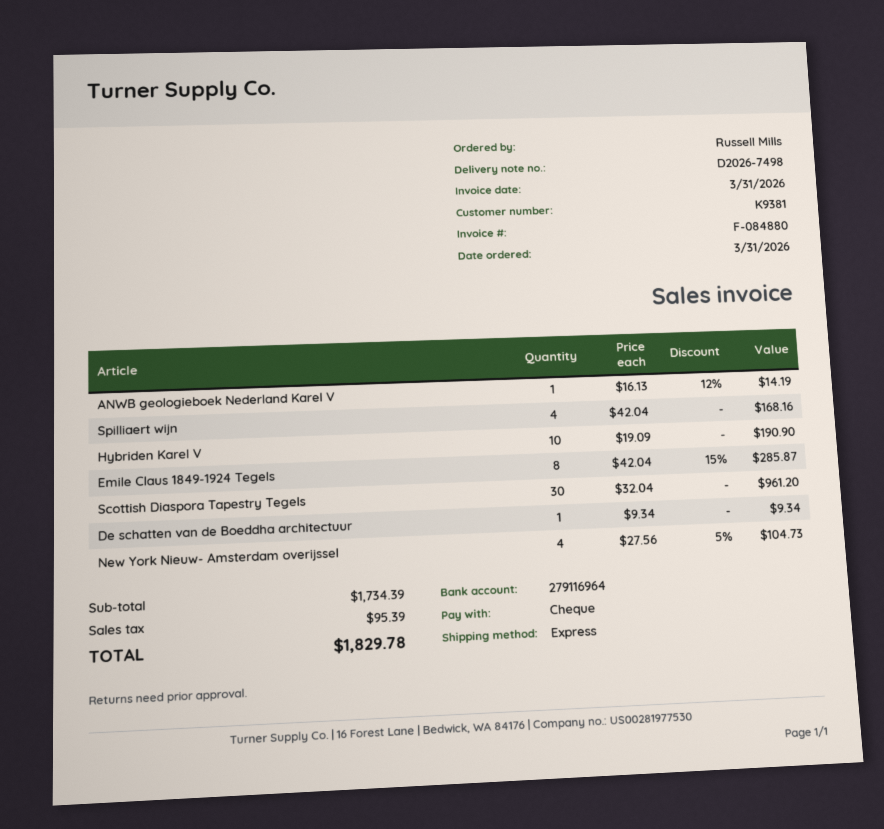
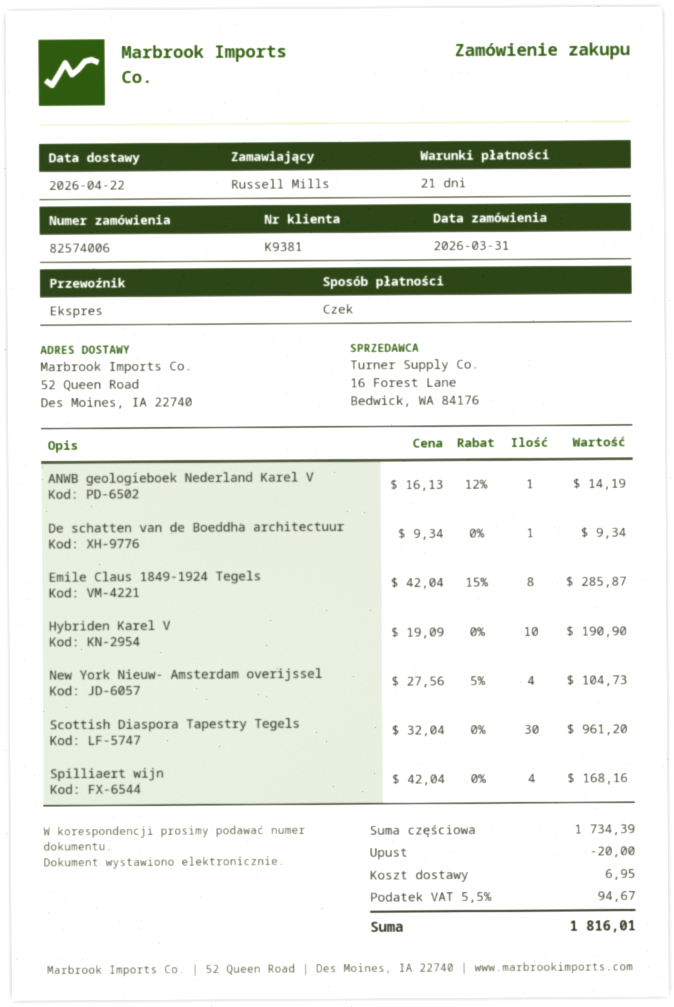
discount: none -> 20.00
shipping: none -> 6.95
tax: 95.39 -> 94.67
total: 1829.78 -> 1816.01

